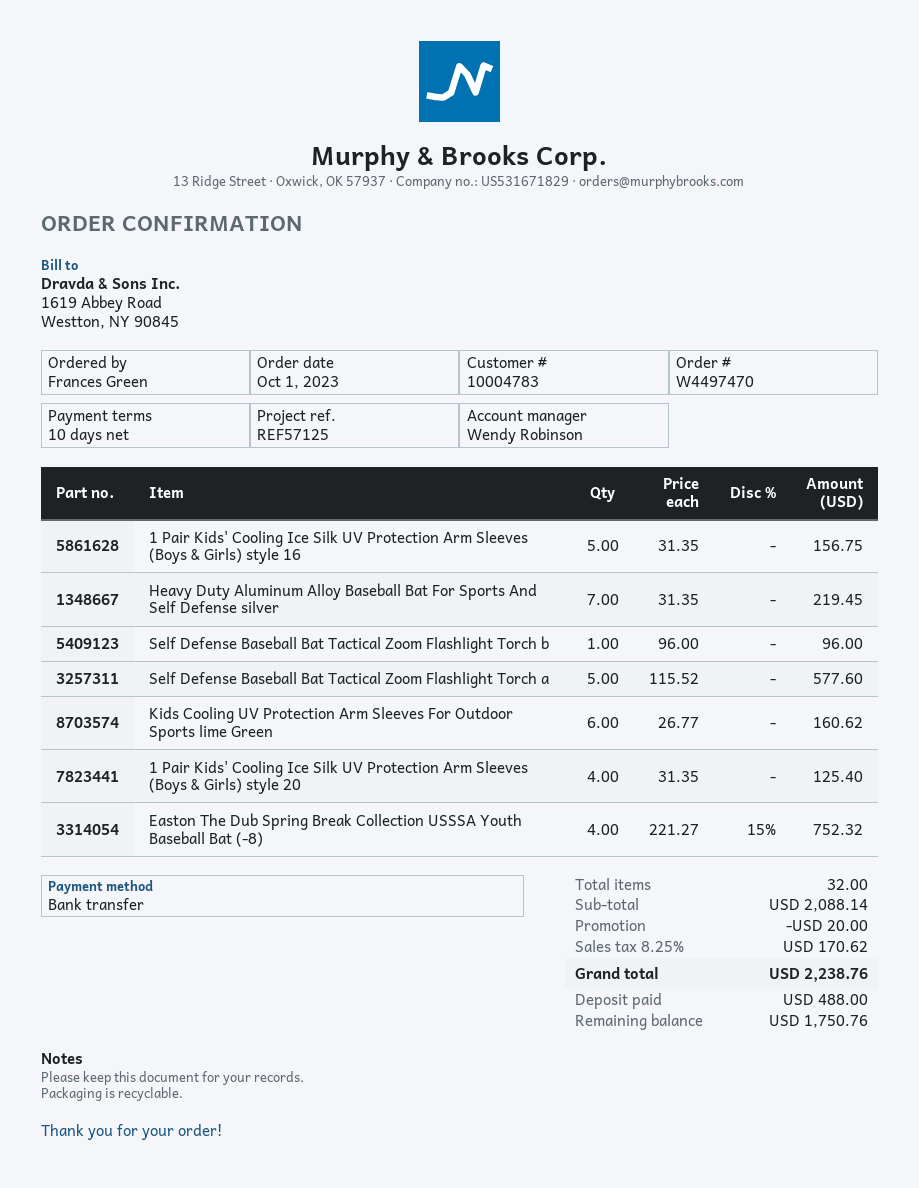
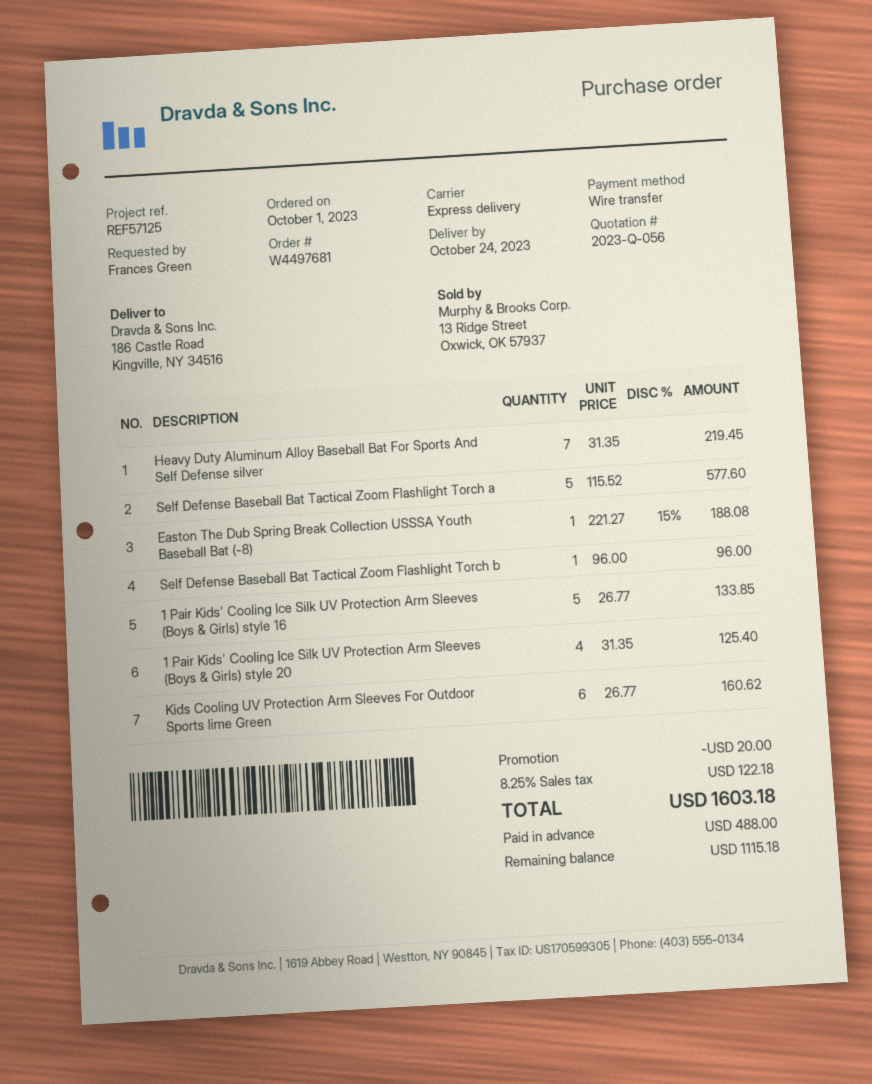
order number: W4497470 -> W4497681
1 Pair Kids' Cooling Ice Silk UV Protection Arm Sleeves (Boys & Girls) style 16: 5 x 31.35 = 156.75 -> 5 x 26.77 = 133.85
Easton The Dub Spring Break Collection USSSA Youth Baseball Bat (-8): 4 x 221.27 - 15% = 752.32 -> 1 x 221.27 - 15% = 188.08
tax: 8.25% = 170.62 -> 8.25% = 122.18
total: 2238.76 -> 1603.18
balance: 1750.76 -> 1115.18

